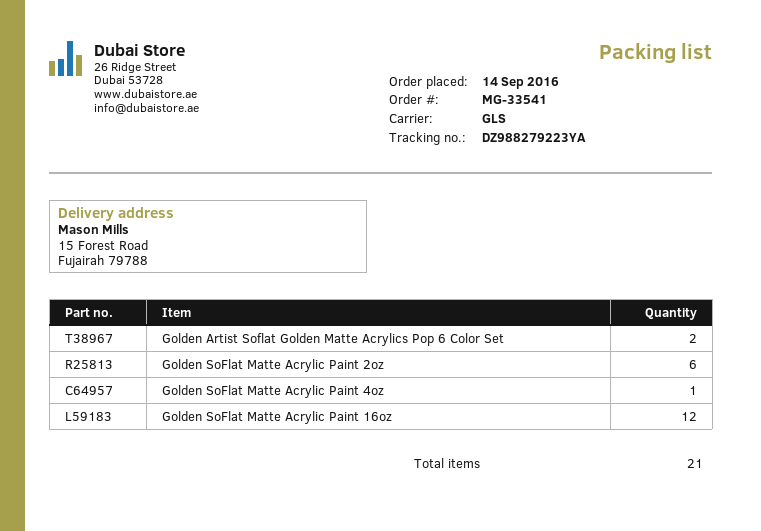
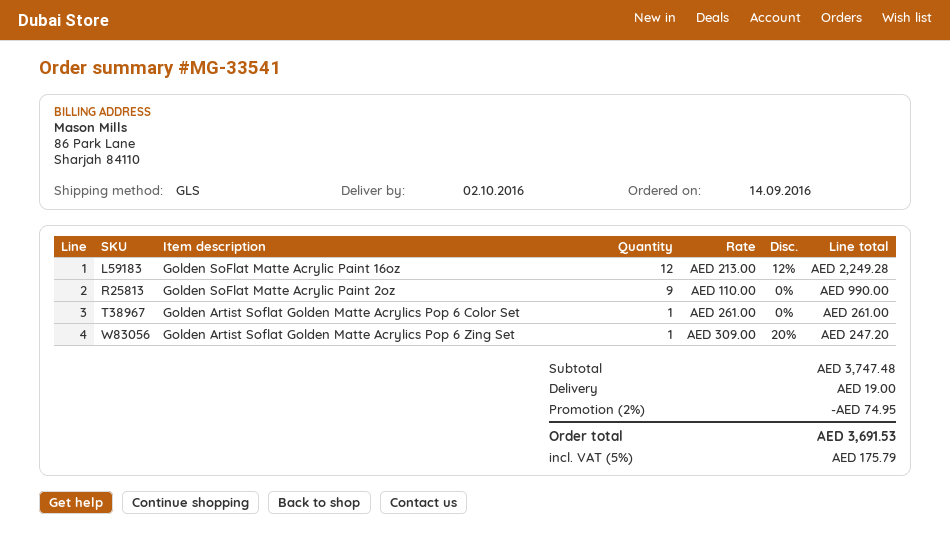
Golden Artist Soflat Golden Matte Acrylics Pop 6 Color Set: 2 -> 1
Golden SoFlat Matte Acrylic Paint 2oz: 6 -> 9
Golden SoFlat Matte Acrylic Paint 4oz: 1 -> none
Golden Artist Soflat Golden Matte Acrylics Pop 6 Zing Set: none -> 1

